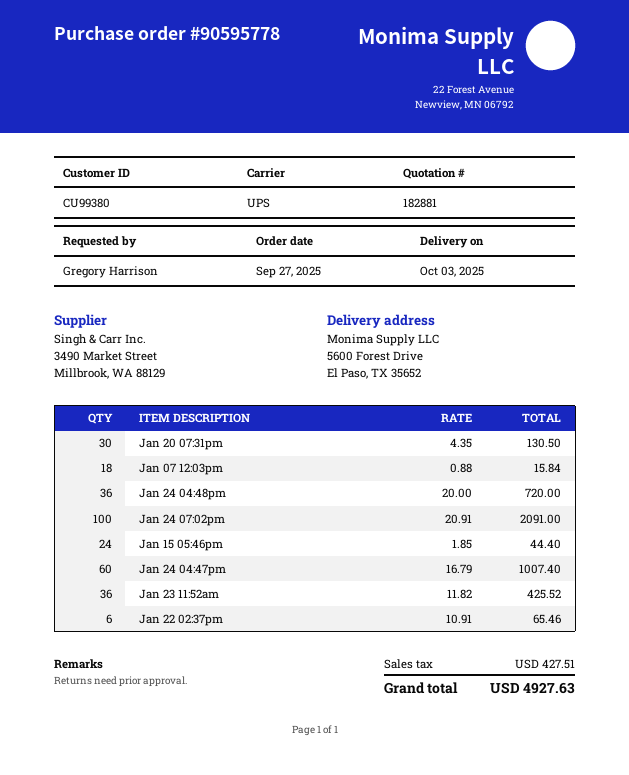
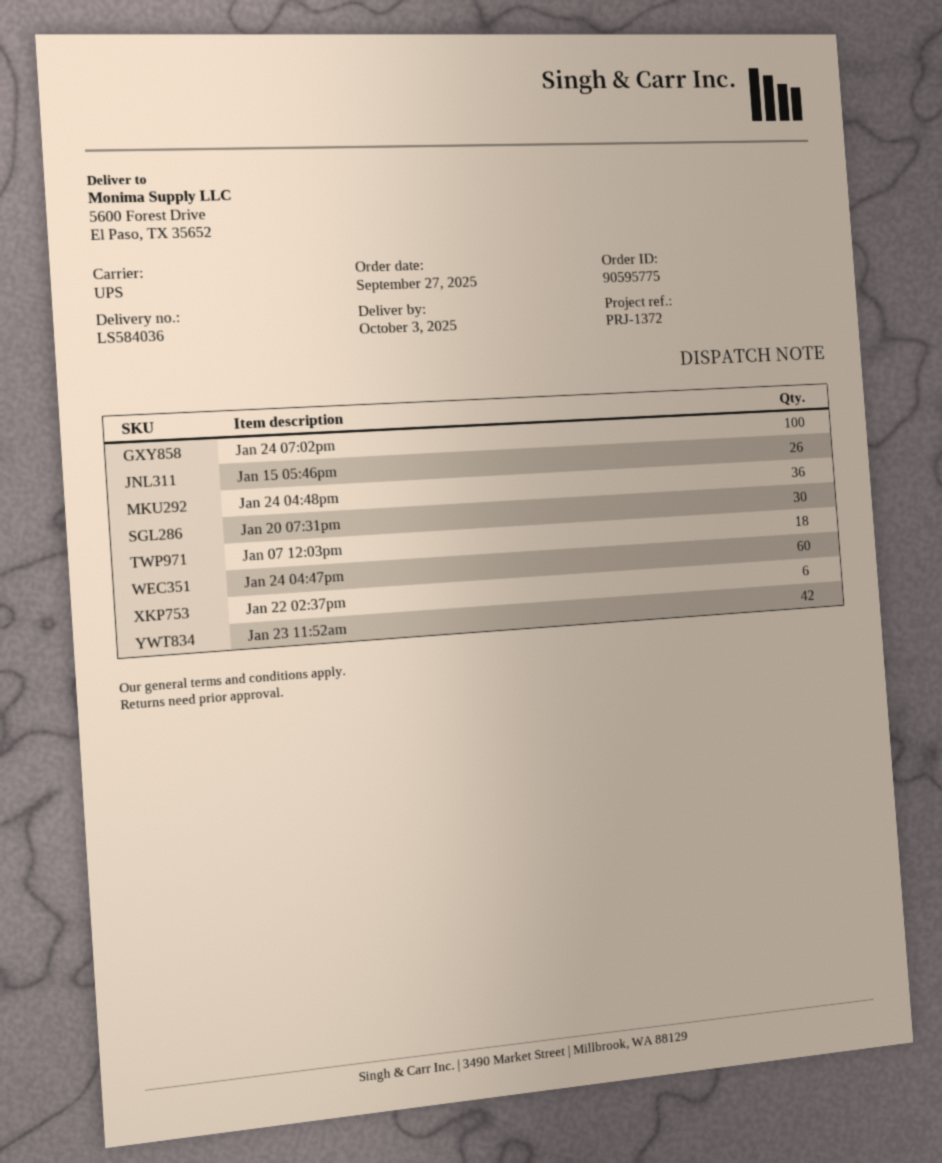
order number: 90595778 -> 90595775
Jan 15 05:46pm: 24 -> 26
Jan 23 11:52am: 36 -> 42

